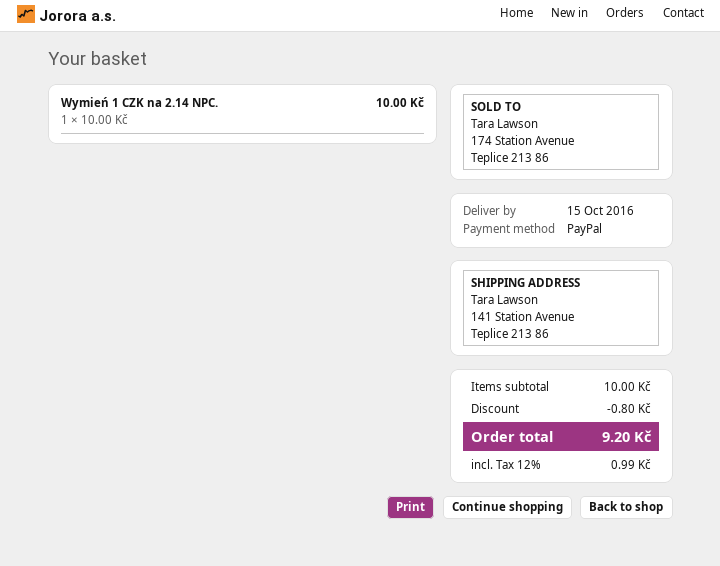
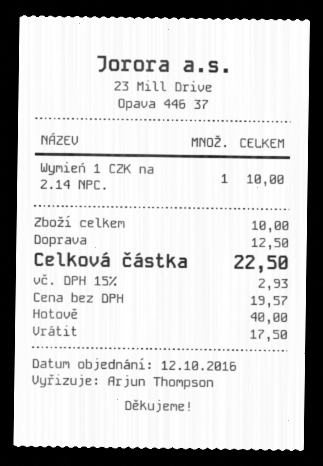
payment method: PayPal -> cash
discount: 0.80 -> none
shipping: none -> 12.50
tax: 12% = 0.99 -> 15% = 2.93
total: 9.20 -> 22.50

